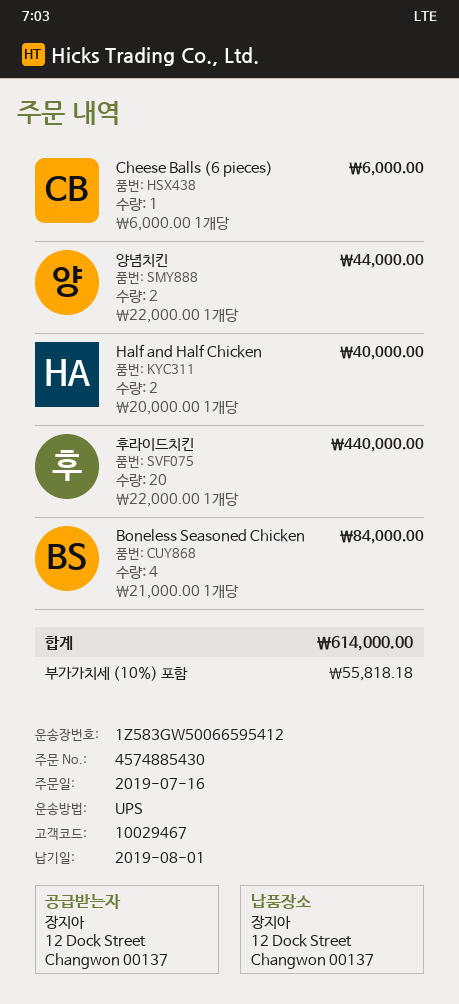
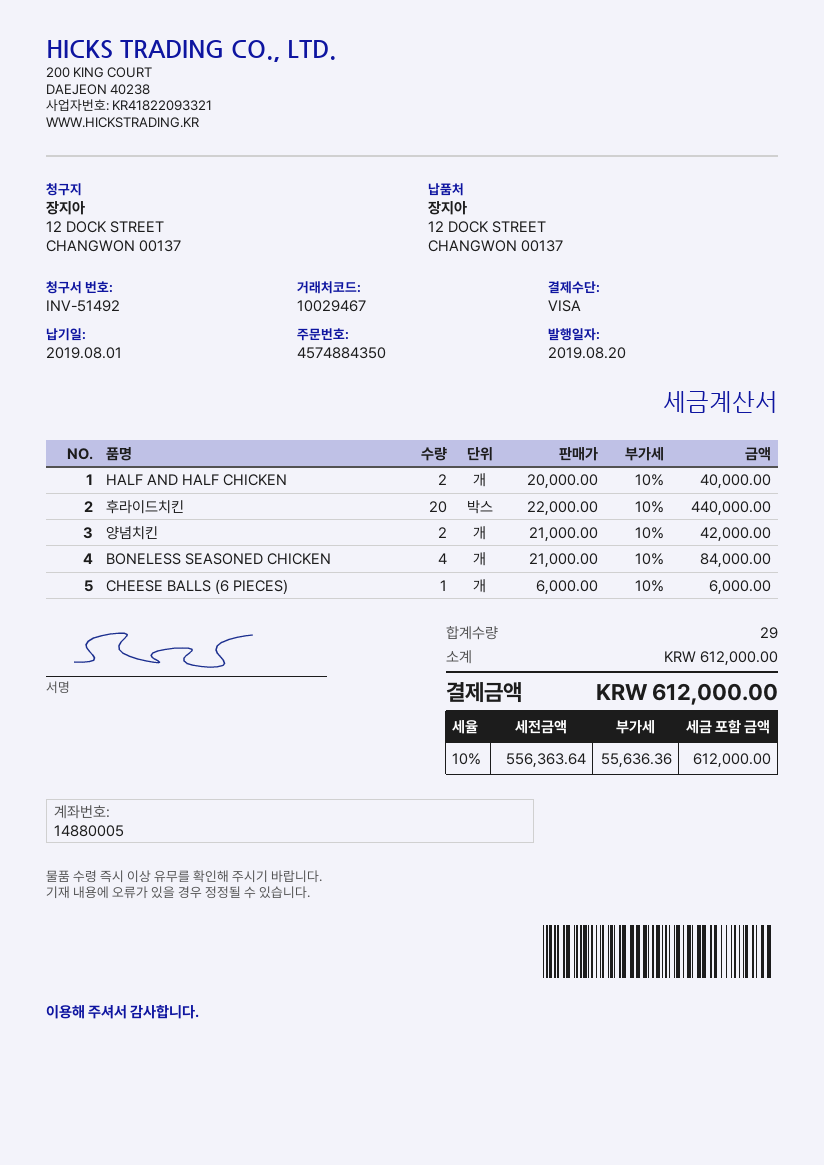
order number: 4574885430 -> 4574884350
양념치킨: 2 x 22000.00 = 44000.00 -> 2 x 21000.00 = 42000.00
tax: 10% = 55818.18 -> 10% = 55636.36
total: 614000.00 -> 612000.00

